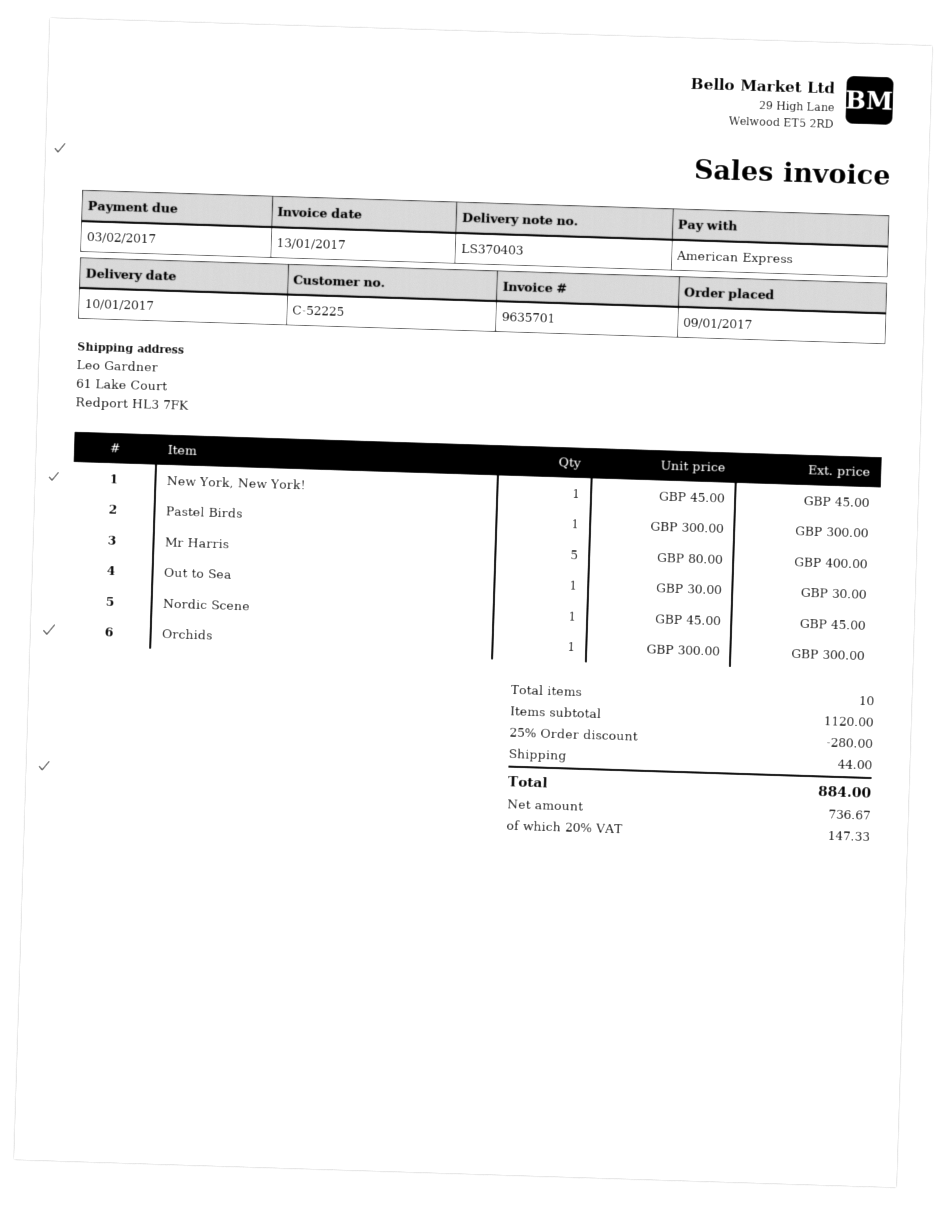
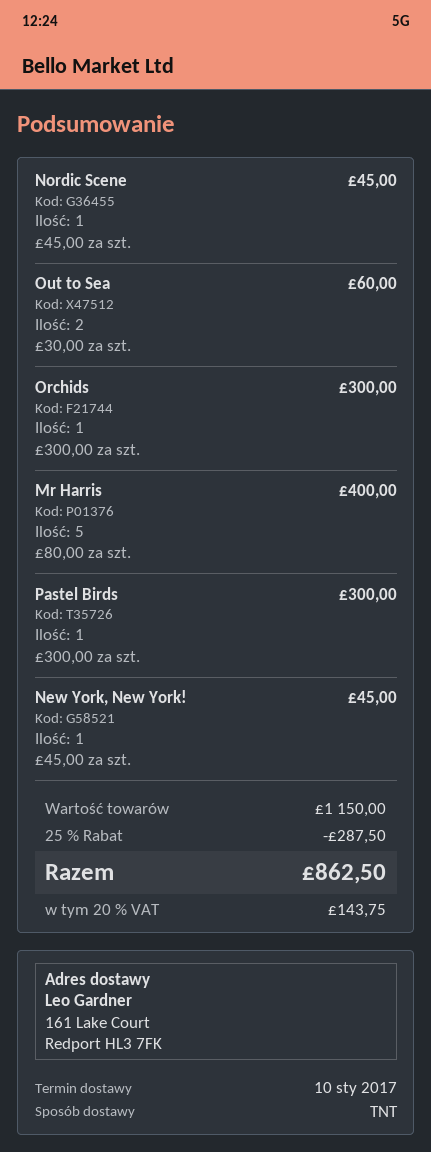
ship to: 61 Lake Court, Redport HL3 7FK -> 161 Lake Court, Redport HL3 7FK
Out to Sea: 1 x 30.00 = 30.00 -> 2 x 30.00 = 60.00
subtotal: 1120.00 -> 1150.00
discount: 25% = 280.00 -> 25% = 287.50
shipping: 44.00 -> none
tax: 20% = 147.33 -> 20% = 143.75
total: 884.00 -> 862.50

